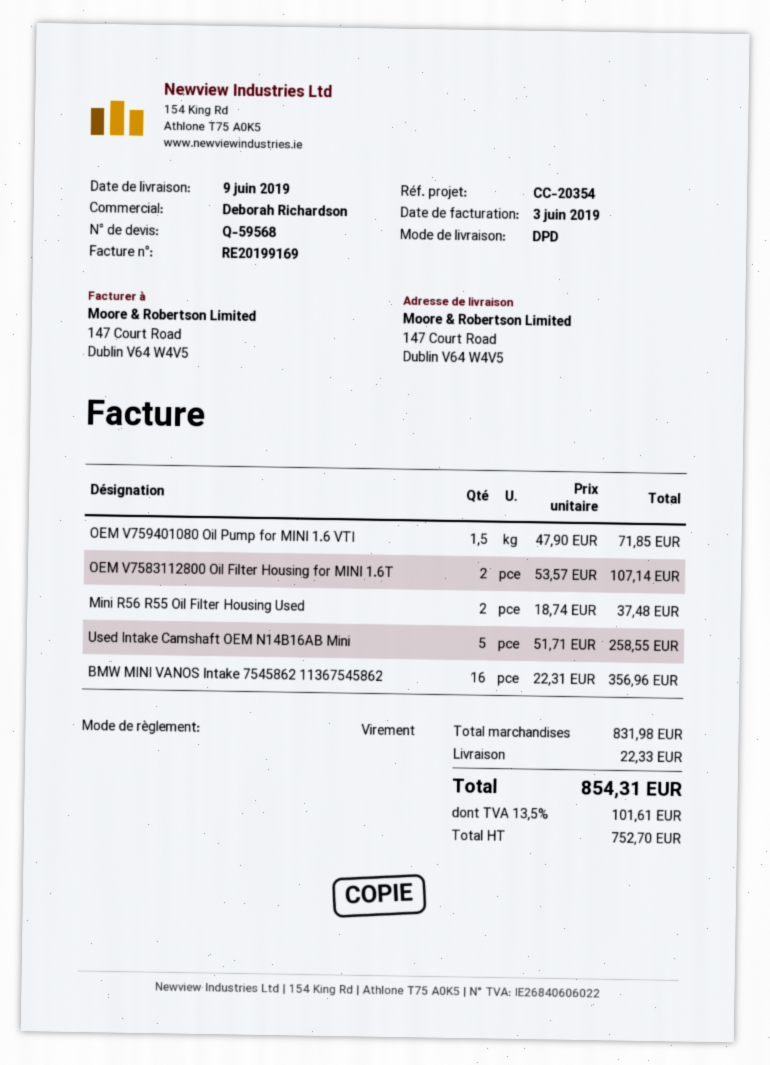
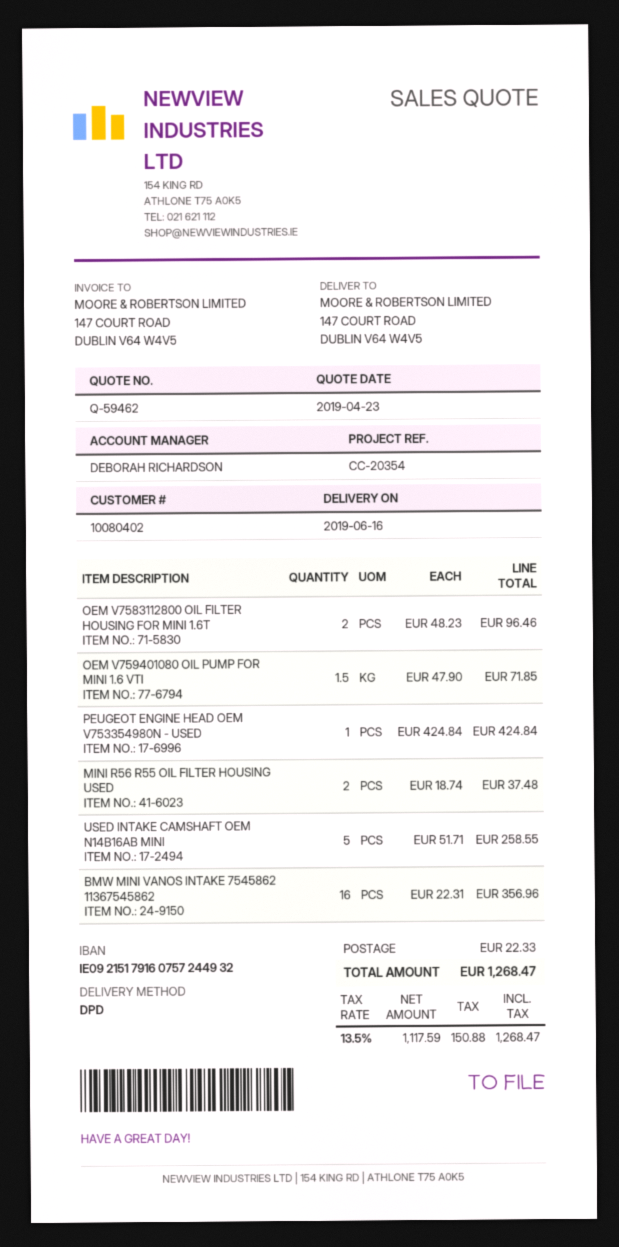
quote number: Q-59568 -> Q-59462
delivery date: 2019-06-09 -> 2019-06-16
OEM V7583112800 Oil Filter Housing for MINI 1.6T: 2 x 53.57 = 107.14 -> 2 x 48.23 = 96.46
PEUGEOT ENGINE HEAD OEM V753354980N - USED: none -> 1 x 424.84 = 424.84
net: 752.70 -> 1117.59
tax: 13.5% = 101.61 -> 13.5% = 150.88
total: 854.31 -> 1268.47

